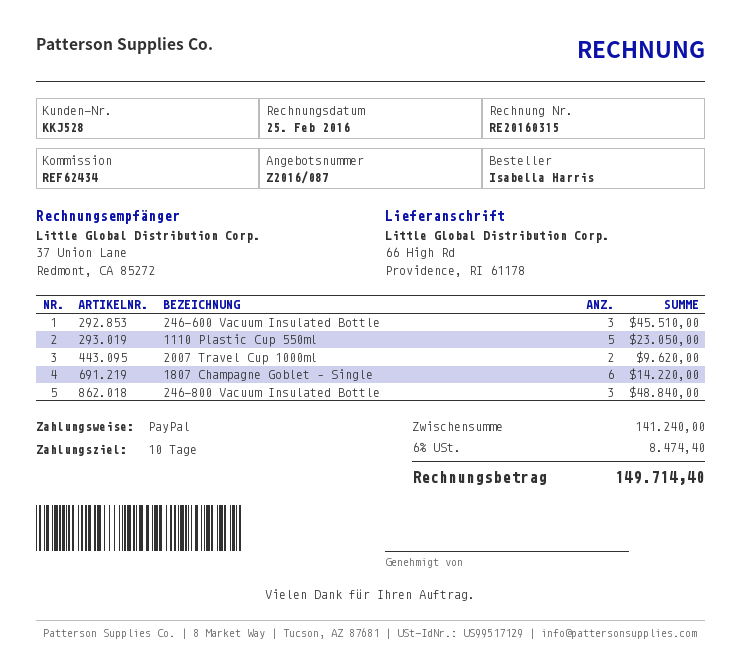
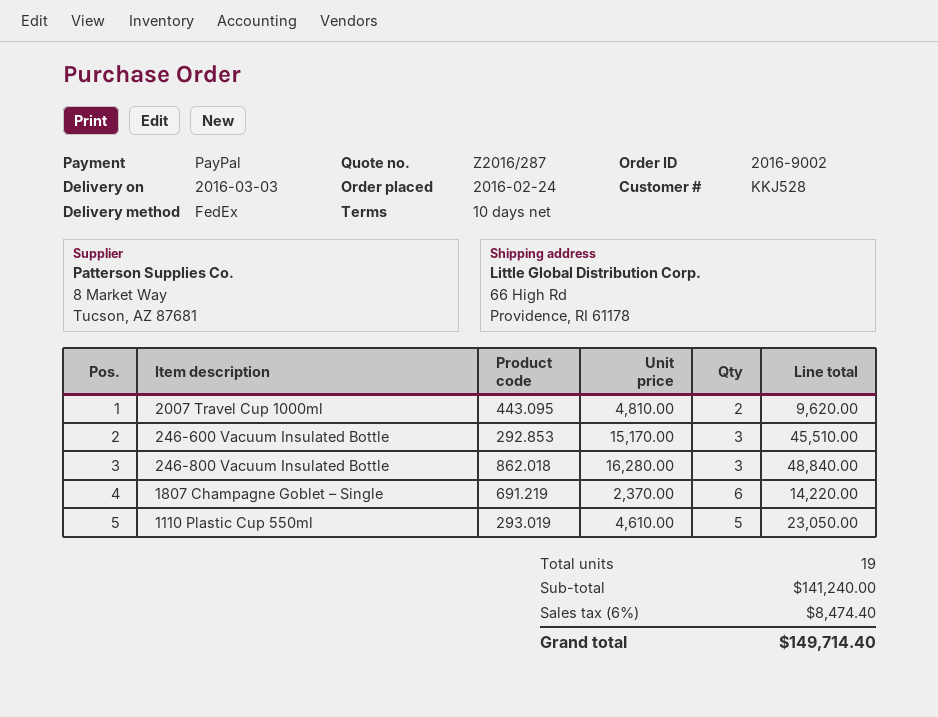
quote number: Z2016/087 -> Z2016/287

